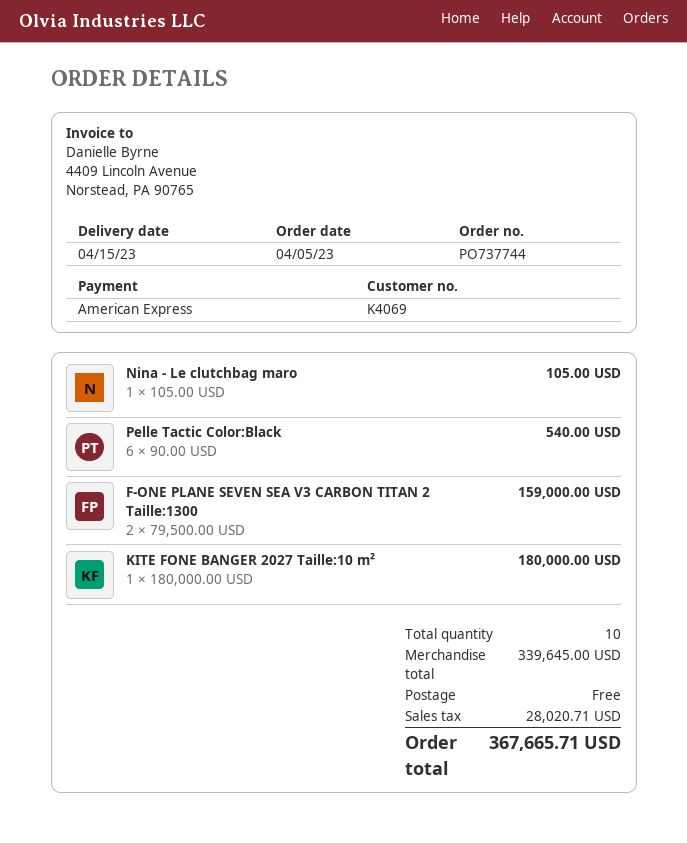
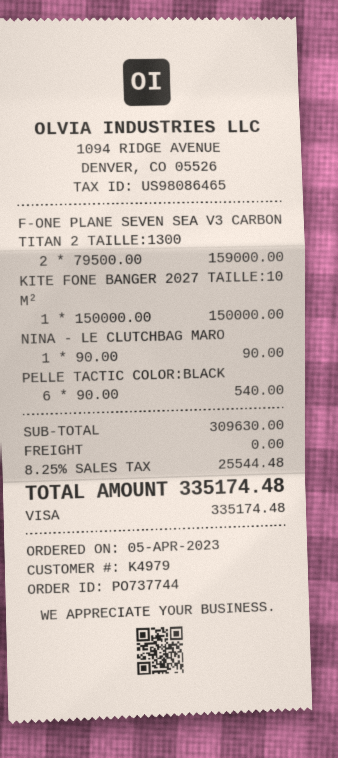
customer number: K4069 -> K4979
payment method: American Express -> Visa
Nina - Le clutchbag maro: 1 x 105.00 = 105.00 -> 1 x 90.00 = 90.00
KITE FONE BANGER 2027 Taille:10 m²: 1 x 180000.00 = 180000.00 -> 1 x 150000.00 = 150000.00
subtotal: 339645.00 -> 309630.00
tax: 28020.71 -> 25544.48
total: 367665.71 -> 335174.48

